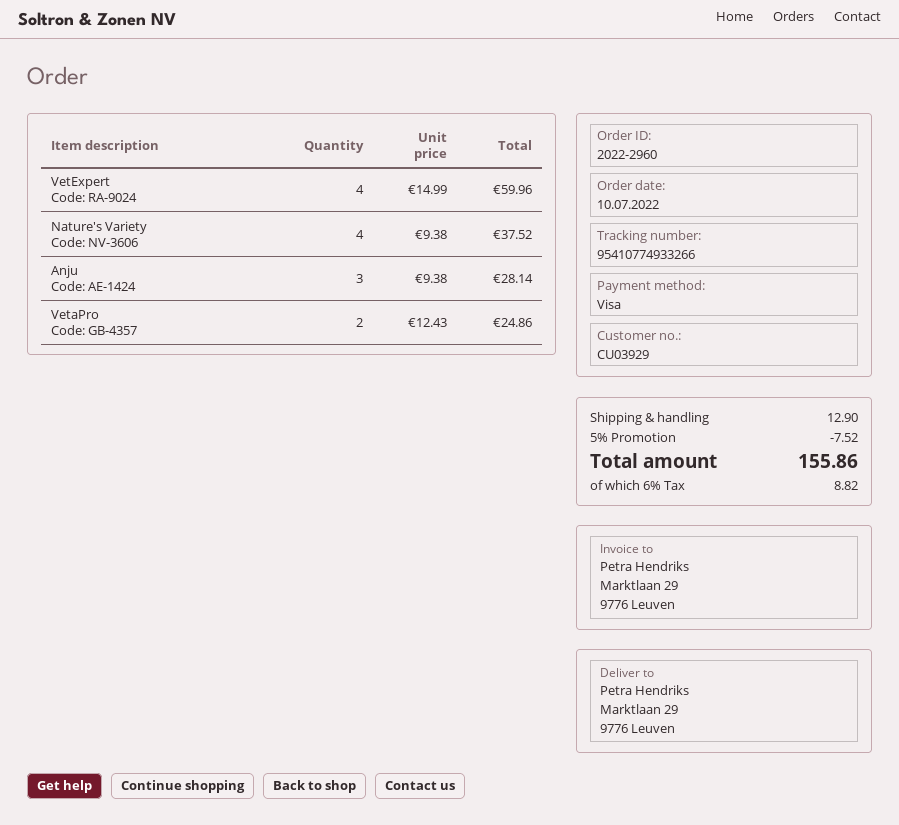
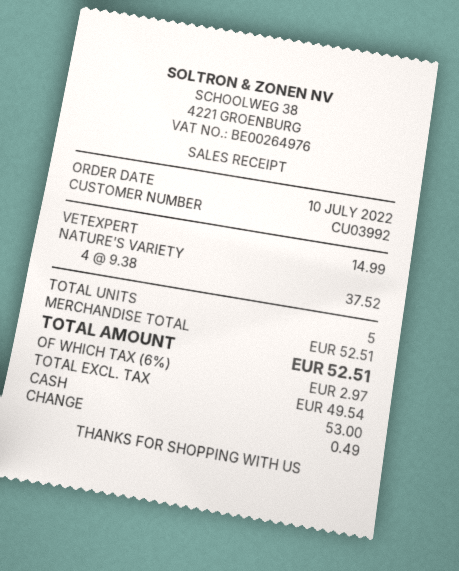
customer number: CU03929 -> CU03992
payment method: Visa -> cash
VetExpert: 4 x 14.99 = 59.96 -> 1 x 14.99 = 14.99
Anju: 3 x 9.38 = 28.14 -> none
VetaPro: 2 x 12.43 = 24.86 -> none
discount: 5% = 7.52 -> none
shipping: 12.90 -> none
tax: 6% = 8.82 -> 6% = 2.97
total: 155.86 -> 52.51

